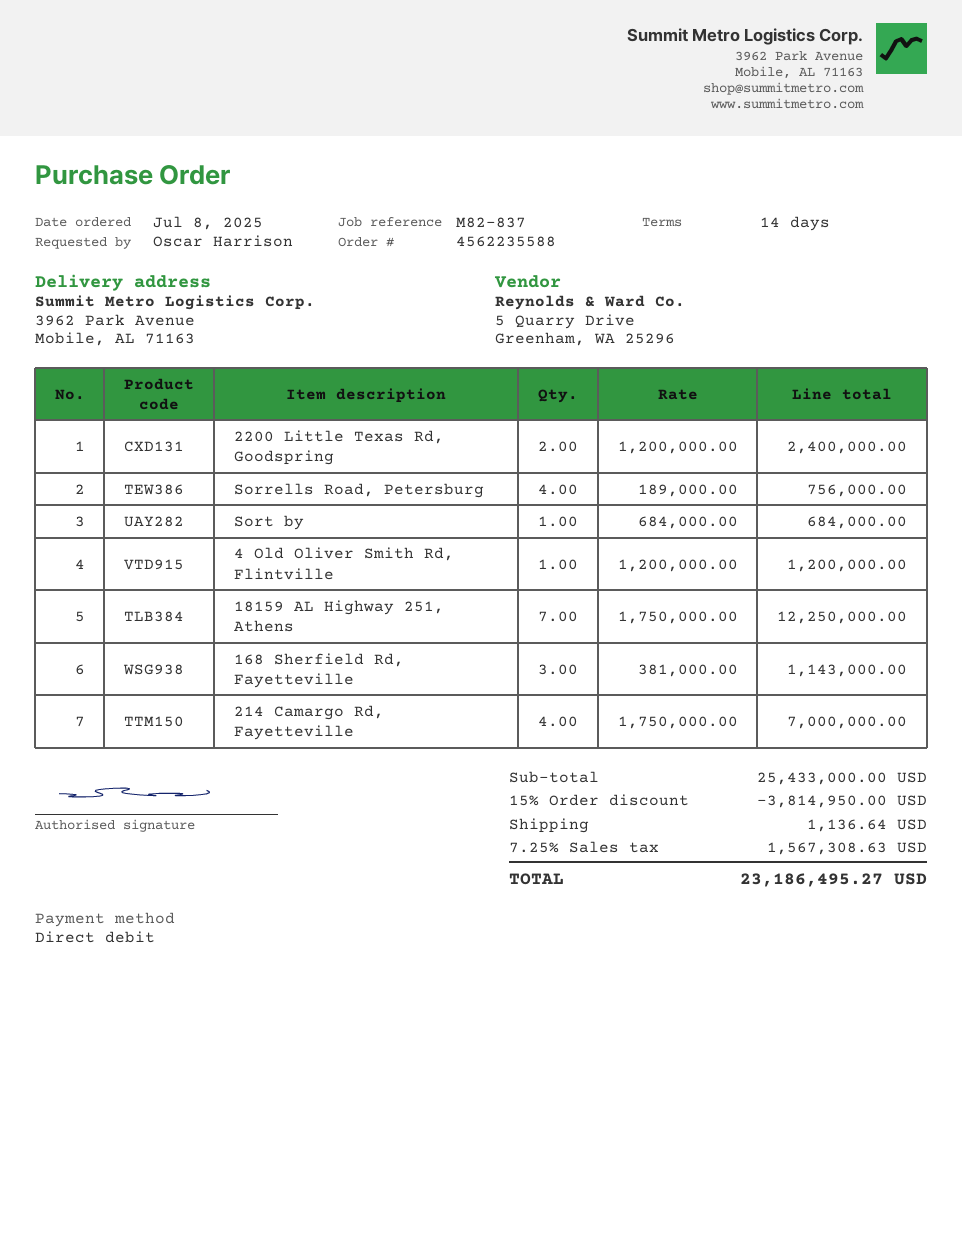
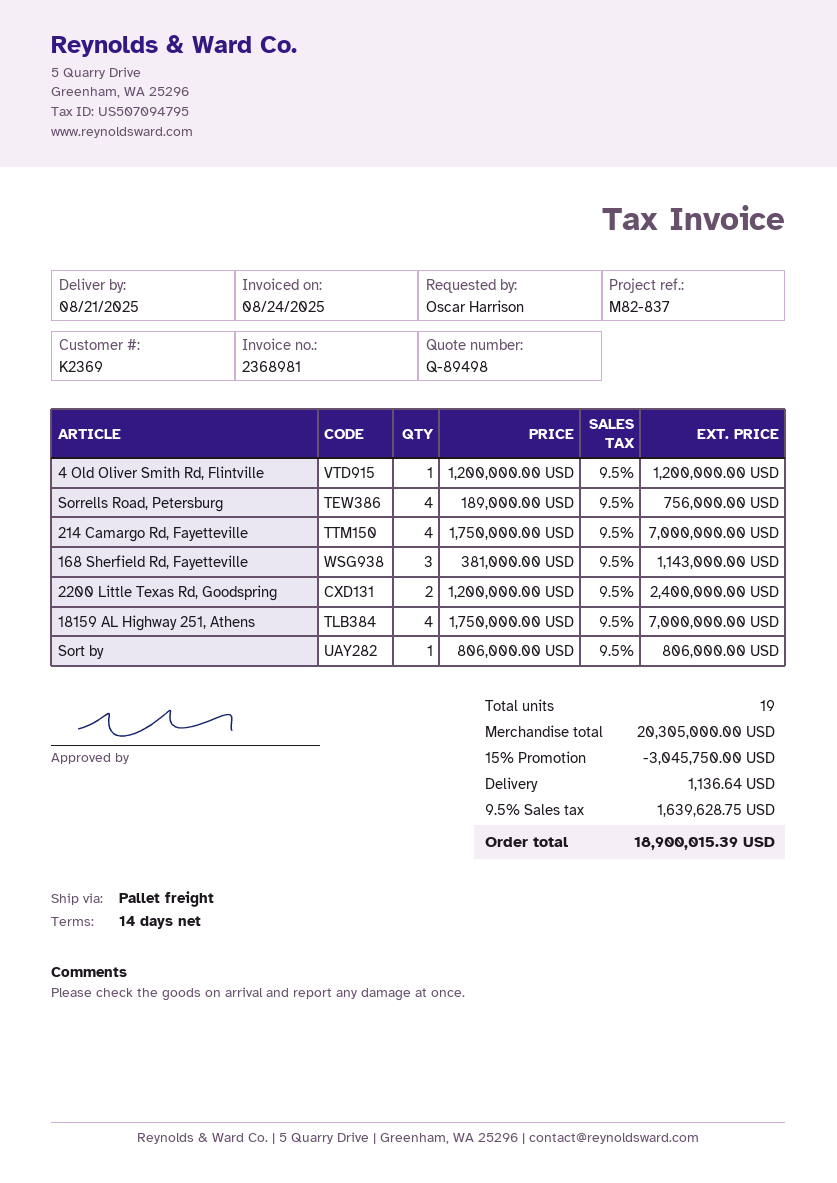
Sort by: 1 x 684000.00 = 684000.00 -> 1 x 806000.00 = 806000.00
18159 AL Highway 251, Athens: 7 x 1750000.00 = 12250000.00 -> 4 x 1750000.00 = 7000000.00
subtotal: 25433000.00 -> 20305000.00
discount: 15% = 3814950.00 -> 15% = 3045750.00
tax: 7.25% = 1567308.63 -> 9.5% = 1639628.75
total: 23186495.27 -> 18900015.39

